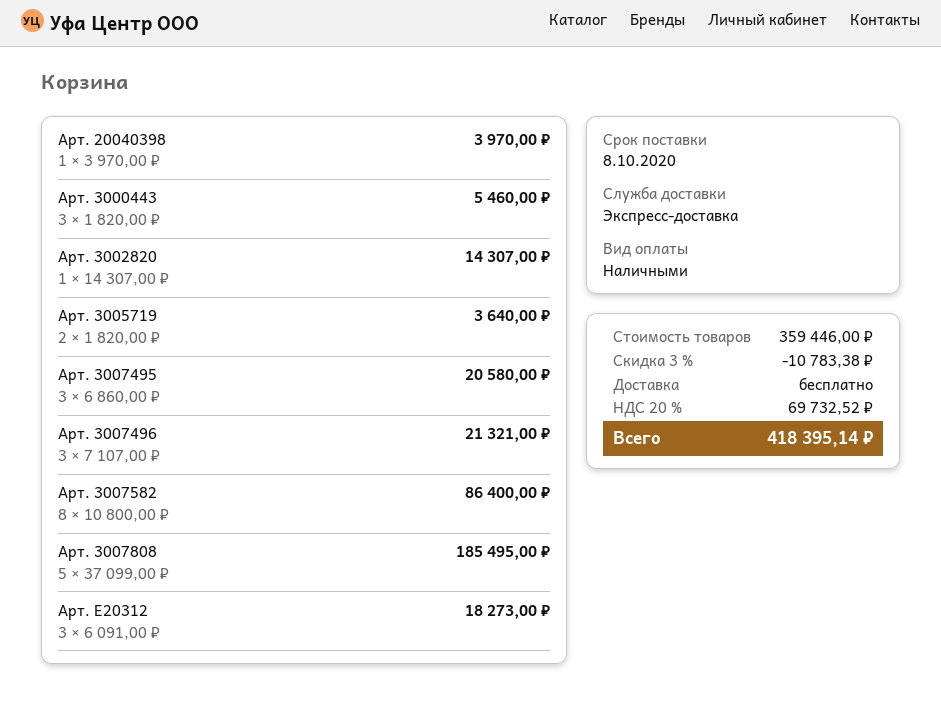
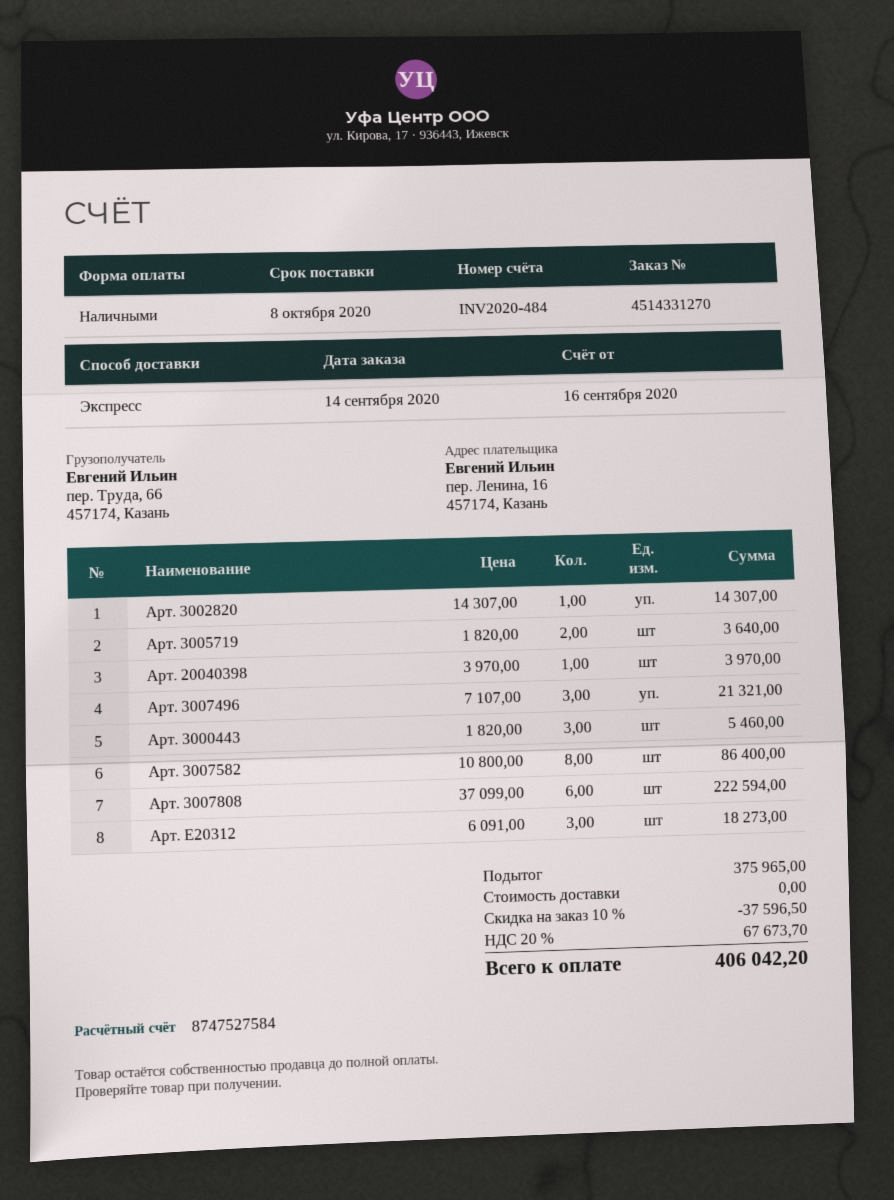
Арт. 3007495: 3 x 6860.00 = 20580.00 -> none
Арт. 3007808: 5 x 37099.00 = 185495.00 -> 6 x 37099.00 = 222594.00
subtotal: 359446.00 -> 375965.00
discount: 3% = 10783.38 -> 10% = 37596.50
tax: 20% = 69732.52 -> 20% = 67673.70
total: 418395.14 -> 406042.20

